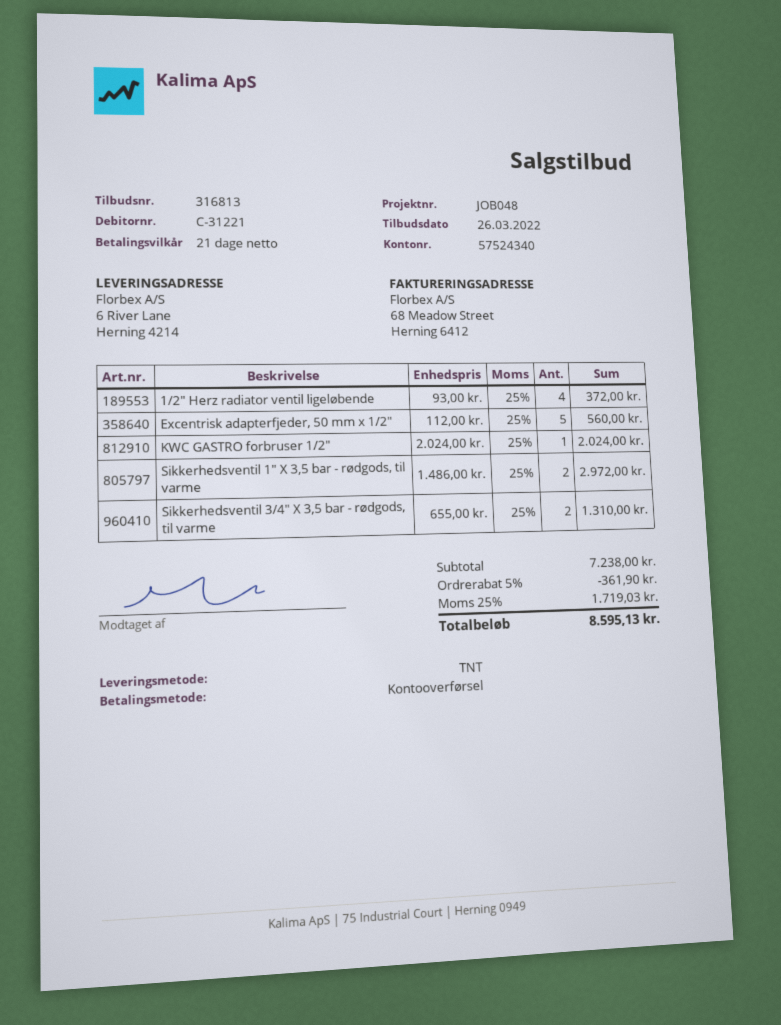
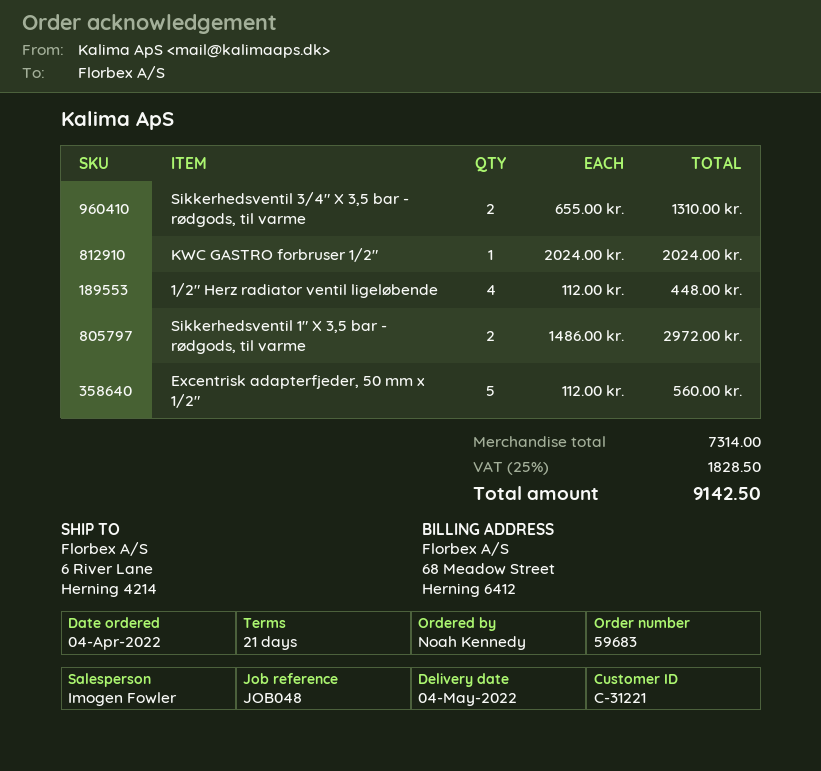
1/2" Herz radiator ventil ligeløbende: 4 x 93.00 = 372.00 -> 4 x 112.00 = 448.00
subtotal: 7238.00 -> 7314.00
discount: 5% = 361.90 -> none
tax: 25% = 1719.03 -> 25% = 1828.50
total: 8595.13 -> 9142.50

